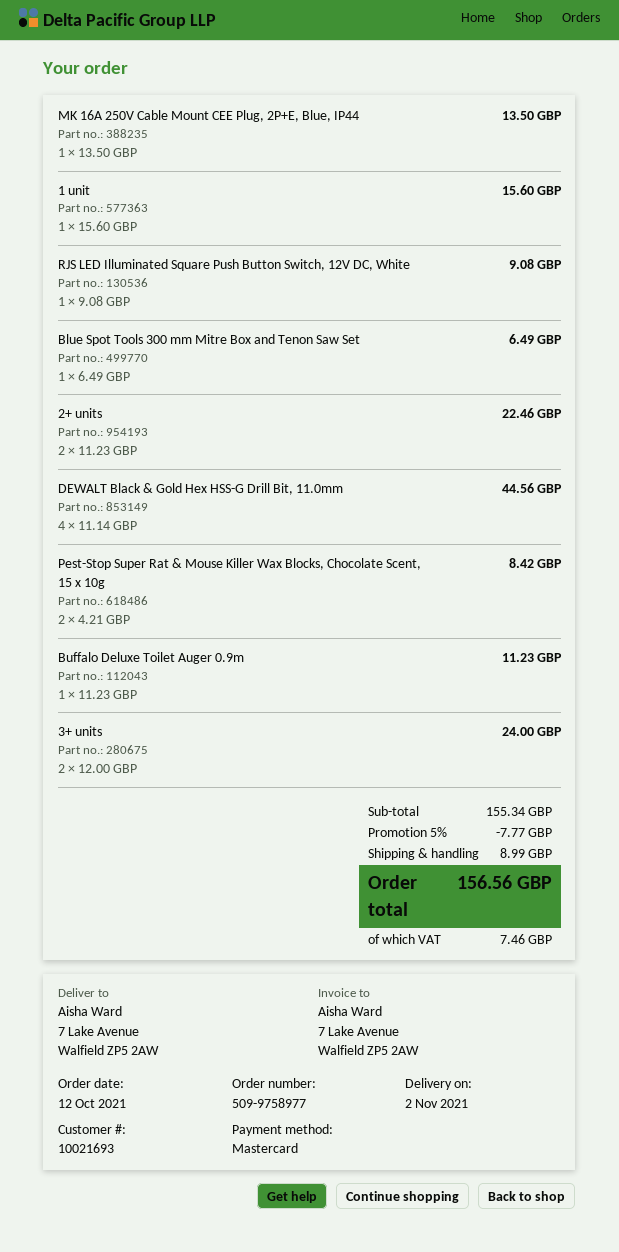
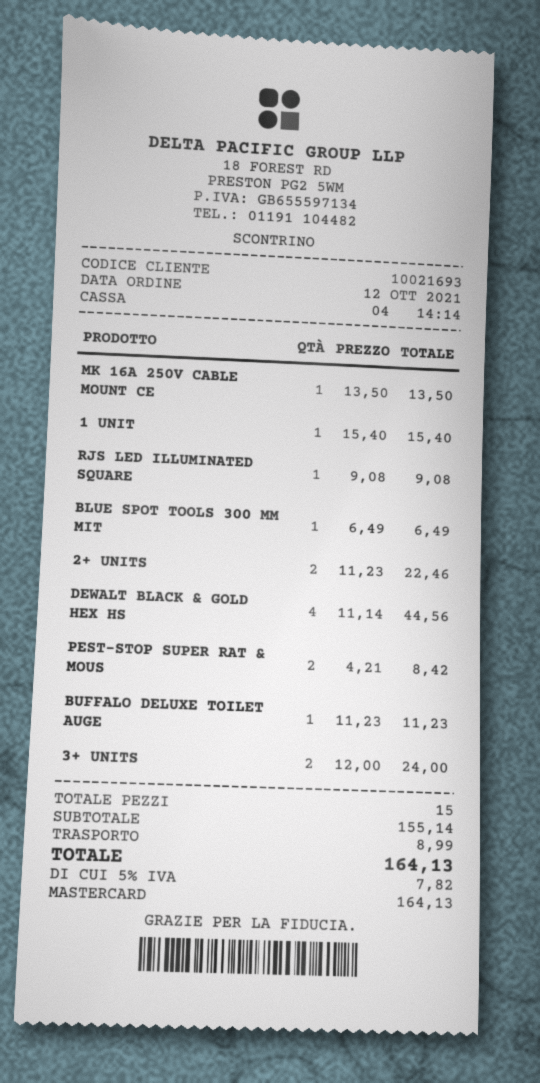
1 unit: 1 x 15.60 = 15.60 -> 1 x 15.40 = 15.40
subtotal: 155.34 -> 155.14
discount: 5% = 7.77 -> none
tax: 7.46 -> 7.82
total: 156.56 -> 164.13

